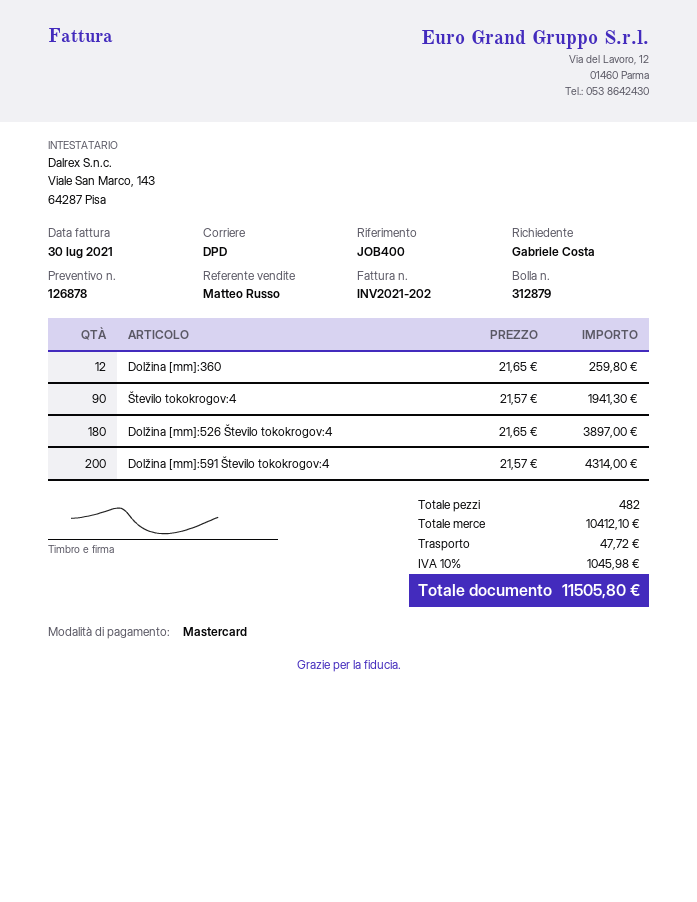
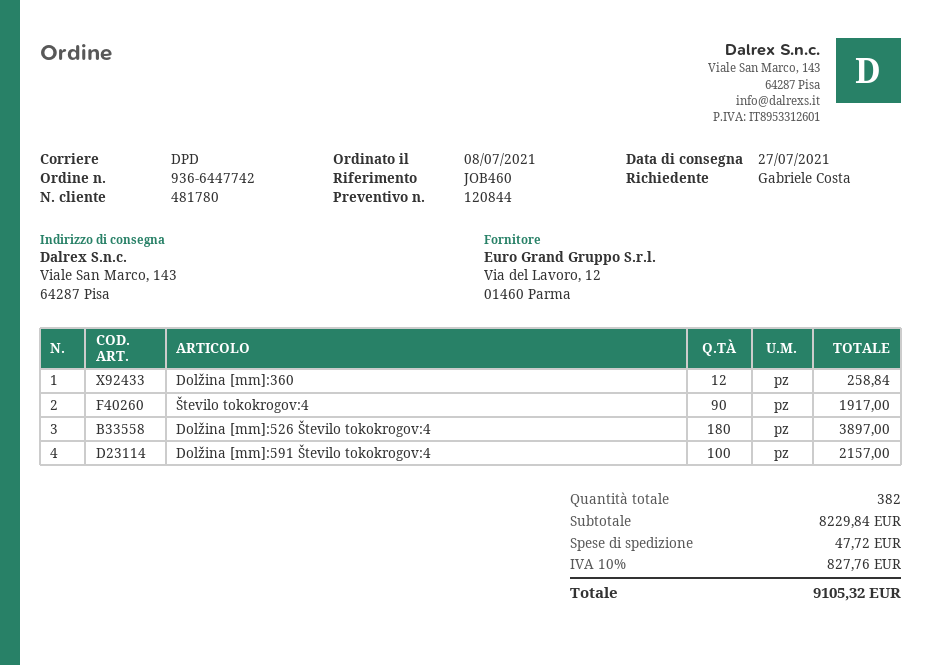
quote number: 126878 -> 120844
reference: JOB400 -> JOB460
Dolžina [mm]:360: 12 for 259.80 -> 12 for 258.84
Število tokokrogov:4: 90 for 1941.30 -> 90 for 1917.00
Dolžina [mm]:591 Število tokokrogov:4: 200 for 4314.00 -> 100 for 2157.00
total quantity: 482 -> 382
subtotal: 10412.10 -> 8229.84
tax: 10% = 1045.98 -> 10% = 827.76
total: 11505.80 -> 9105.32

